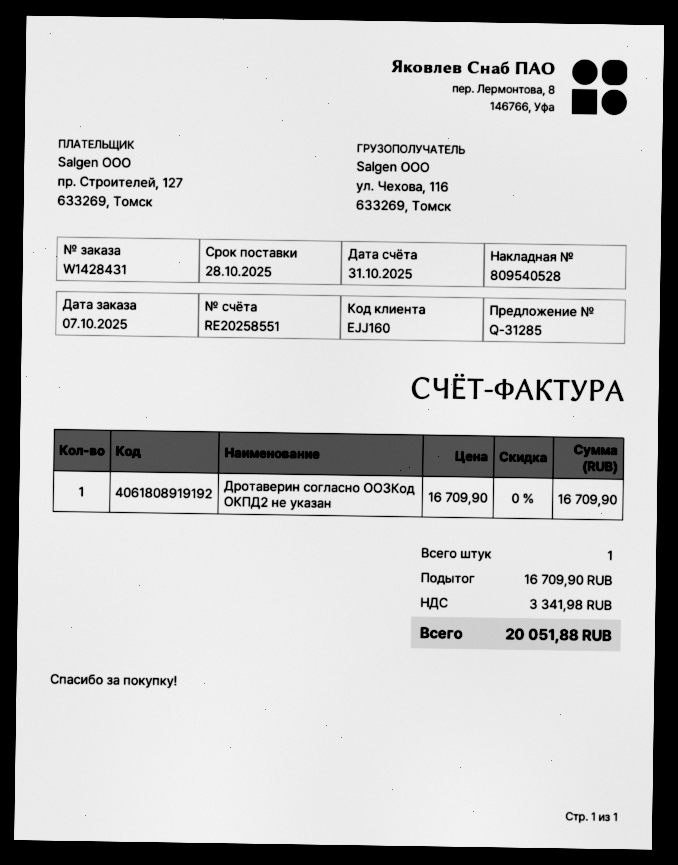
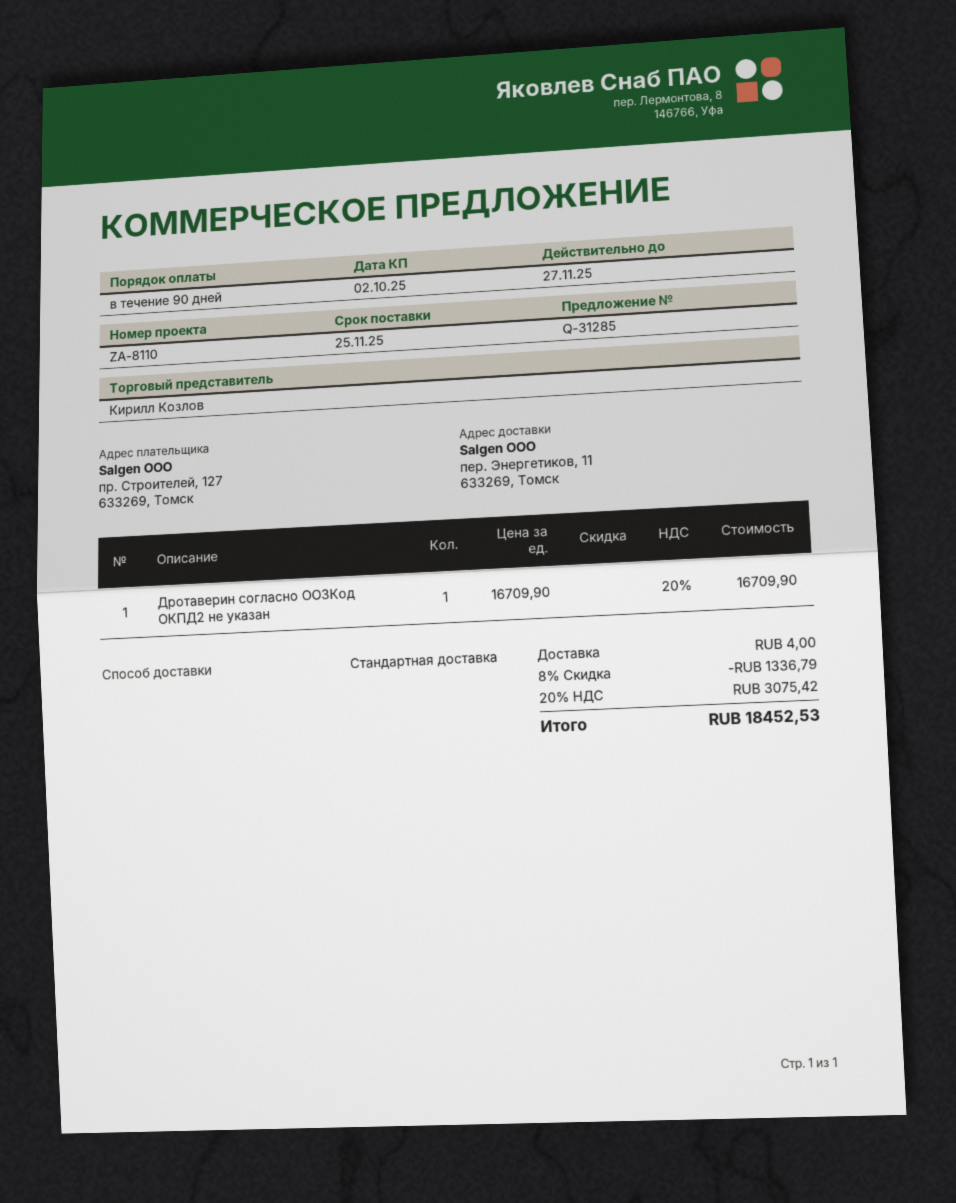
delivery date: 2025-10-28 -> 2025-11-25
ship to: ул. Чехова, 116, 633269, Томск -> пер. Энергетиков, 11, 633269, Томск
discount: none -> 8% = 1336.79
shipping: none -> 4.00
tax: 3341.98 -> 3075.42
total: 20051.88 -> 18452.53

